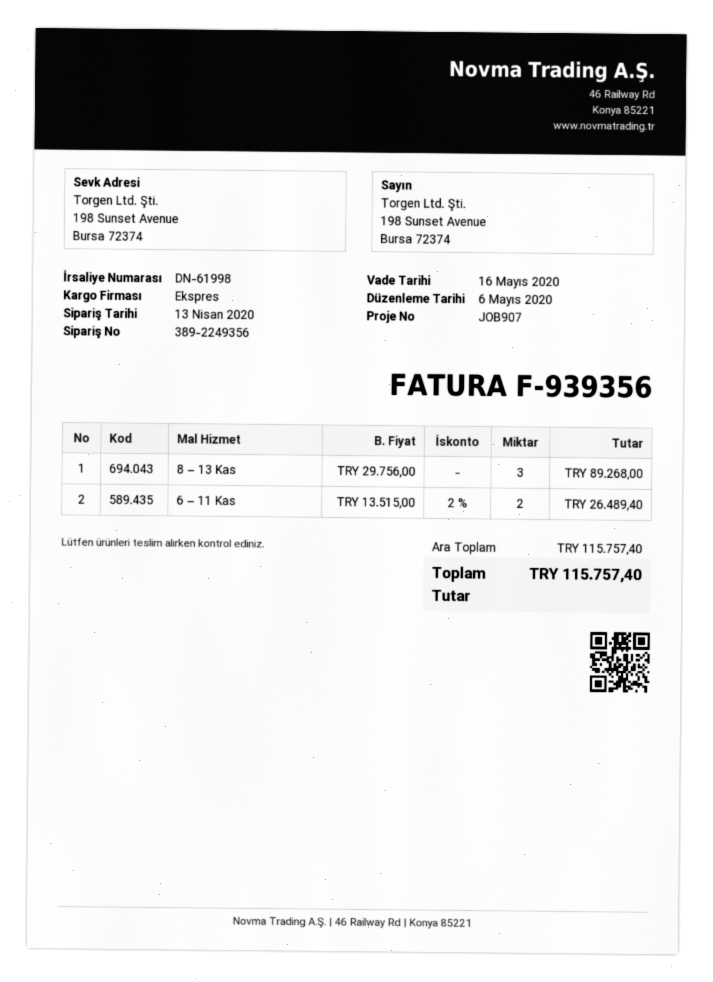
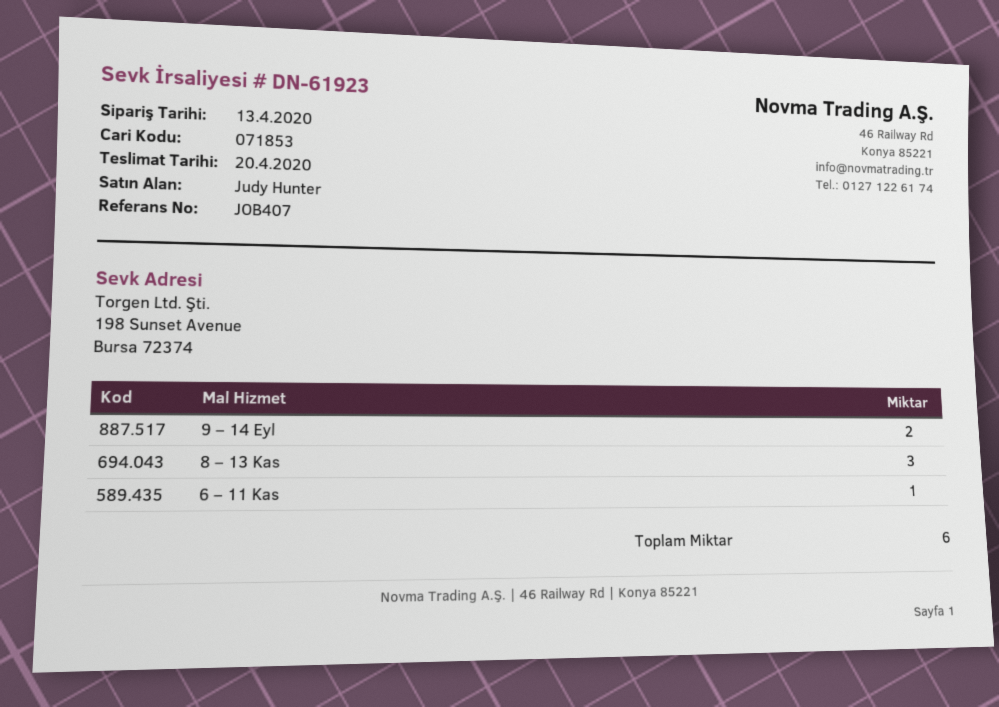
delivery note number: DN-61998 -> DN-61923
reference: JOB907 -> JOB407
6 – 11 Kas: 2 -> 1
9 – 14 Eyl: none -> 2

